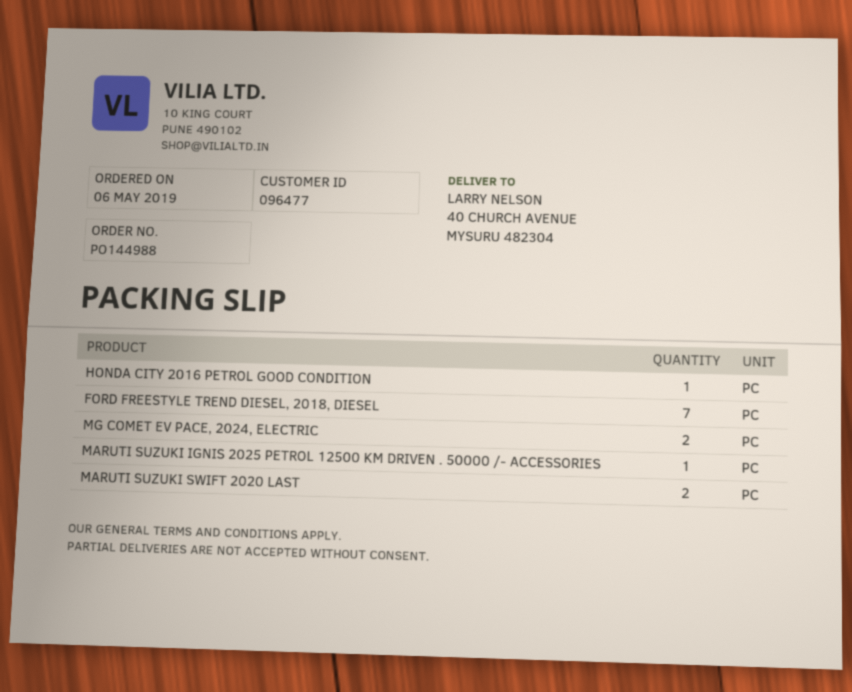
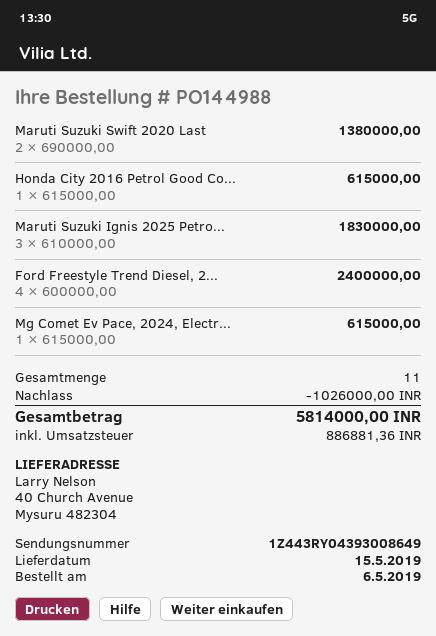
FORD FREESTYLE TREND DIESEL, 2018, DIESEL: 7 -> 4
MG COMET EV PACE, 2024, ELECTRIC: 2 -> 1
MARUTI SUZUKI IGNIS 2025 PETROL 12500 KM DRIVEN . 50000 /- ACCESSORIES: 1 -> 3

